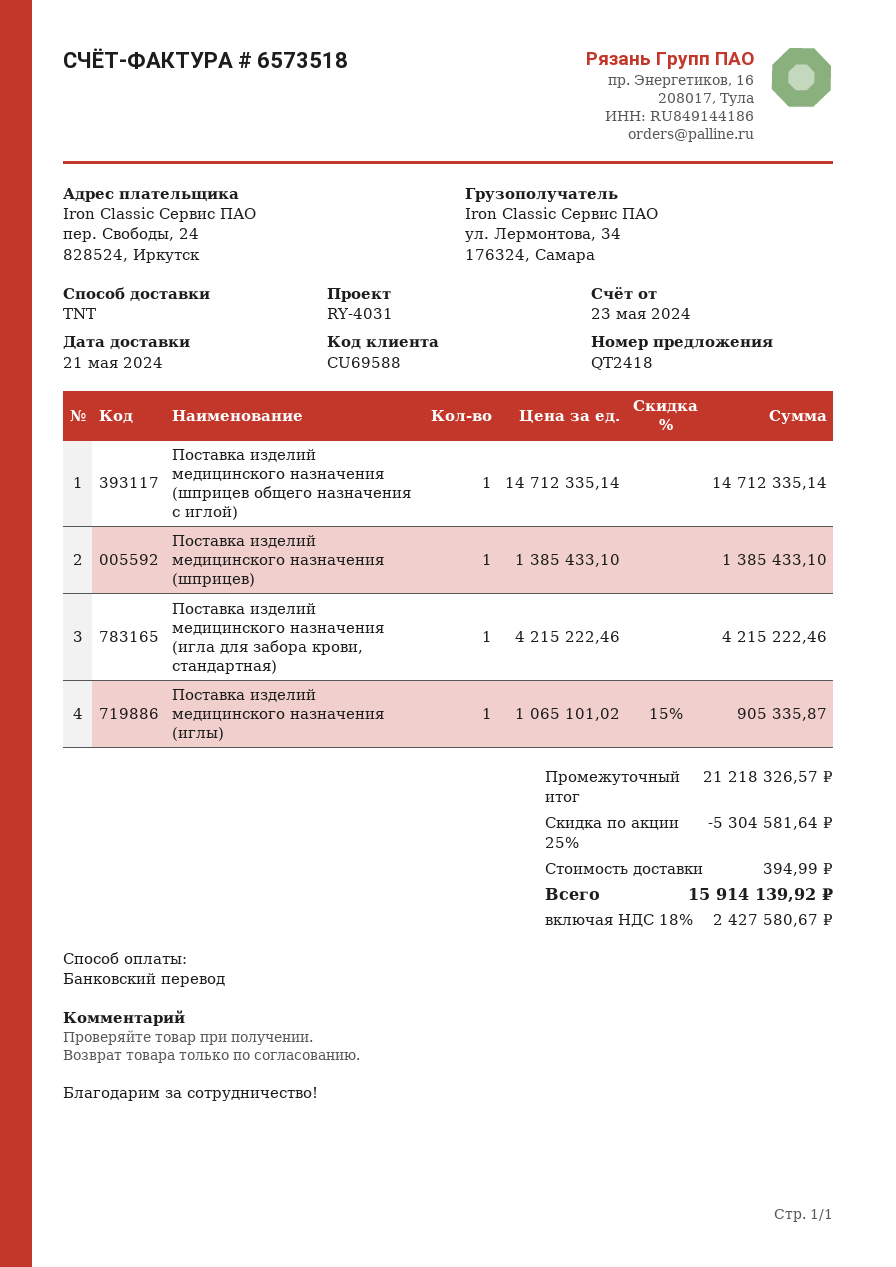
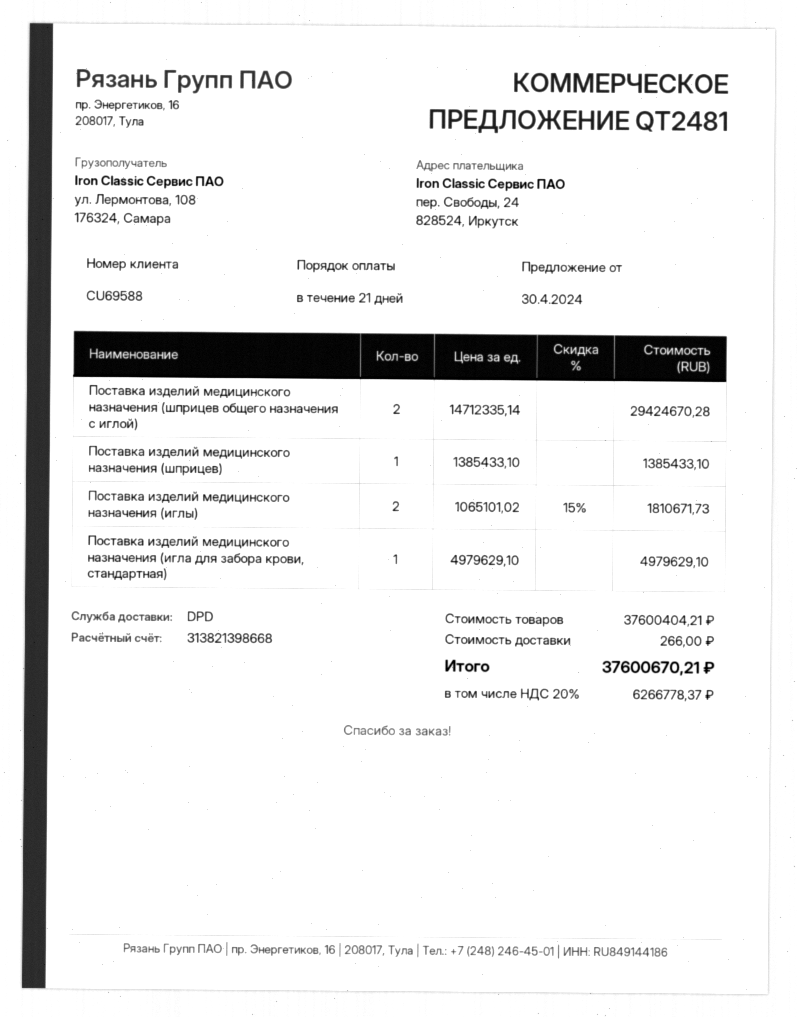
quote number: QT2418 -> QT2481
shipping method: TNT -> DPD
ship to: ул. Лермонтова, 34, 176324, Самара -> ул. Лермонтова, 108, 176324, Самара
Поставка изделий медицинского назначения (шприцев общего назначения с иглой): 1 x 14712335.14 = 14712335.14 -> 2 x 14712335.14 = 29424670.28
Поставка изделий медицинского назначения (игла для забора крови, стандартная): 1 x 4215222.46 = 4215222.46 -> 1 x 4979629.10 = 4979629.10
Поставка изделий медицинского назначения (иглы): 1 x 1065101.02 - 15% = 905335.87 -> 2 x 1065101.02 - 15% = 1810671.73
subtotal: 21218326.57 -> 37600404.21
discount: 25% = 5304581.64 -> none
shipping: 394.99 -> 266.00
tax: 18% = 2427580.67 -> 20% = 6266778.37
total: 15914139.92 -> 37600670.21

